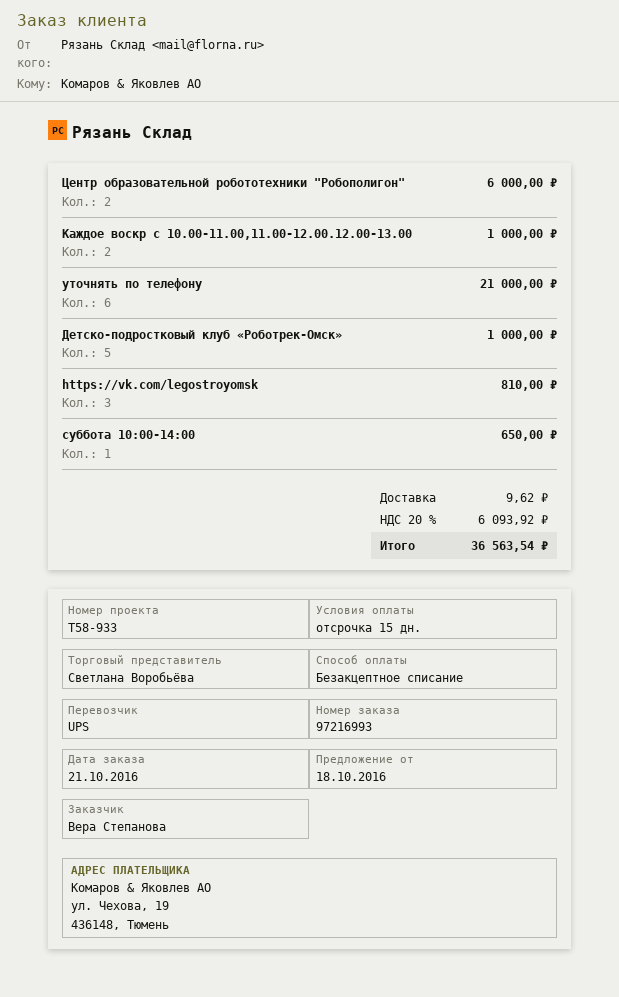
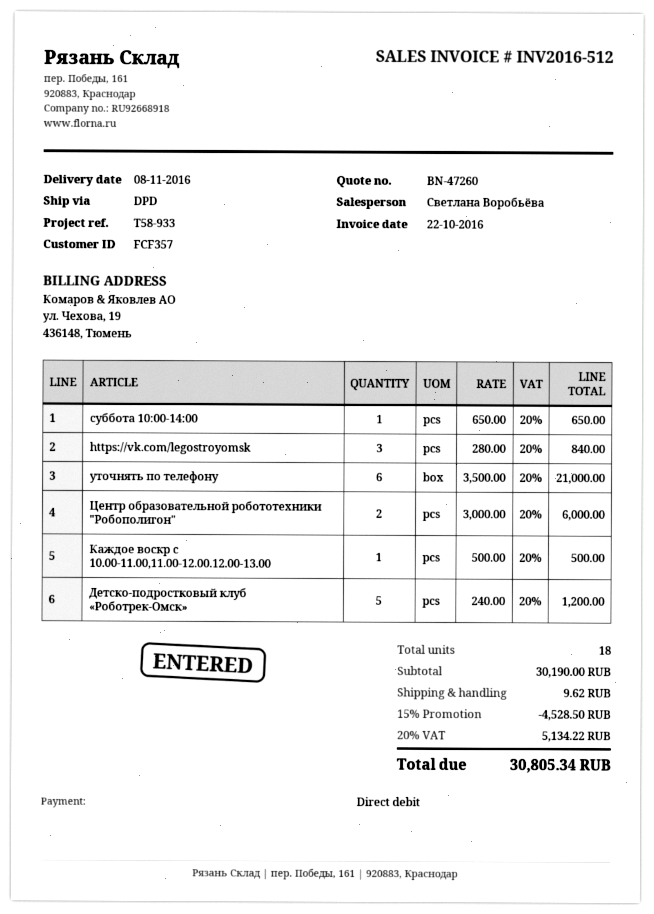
shipping method: UPS -> DPD
Каждое воскр с 10.00-11.00,11.00-12.00.12.00-13.00: 2 for 1000.00 -> 1 for 500.00
Детско-подростковый клуб «Роботрек-Омск»: 5 for 1000.00 -> 5 for 1200.00
https://vk.com/legostroyomsk: 3 for 810.00 -> 3 for 840.00
discount: none -> 15% = 4528.50
tax: 20% = 6093.92 -> 20% = 5134.22
total: 36563.54 -> 30805.34

